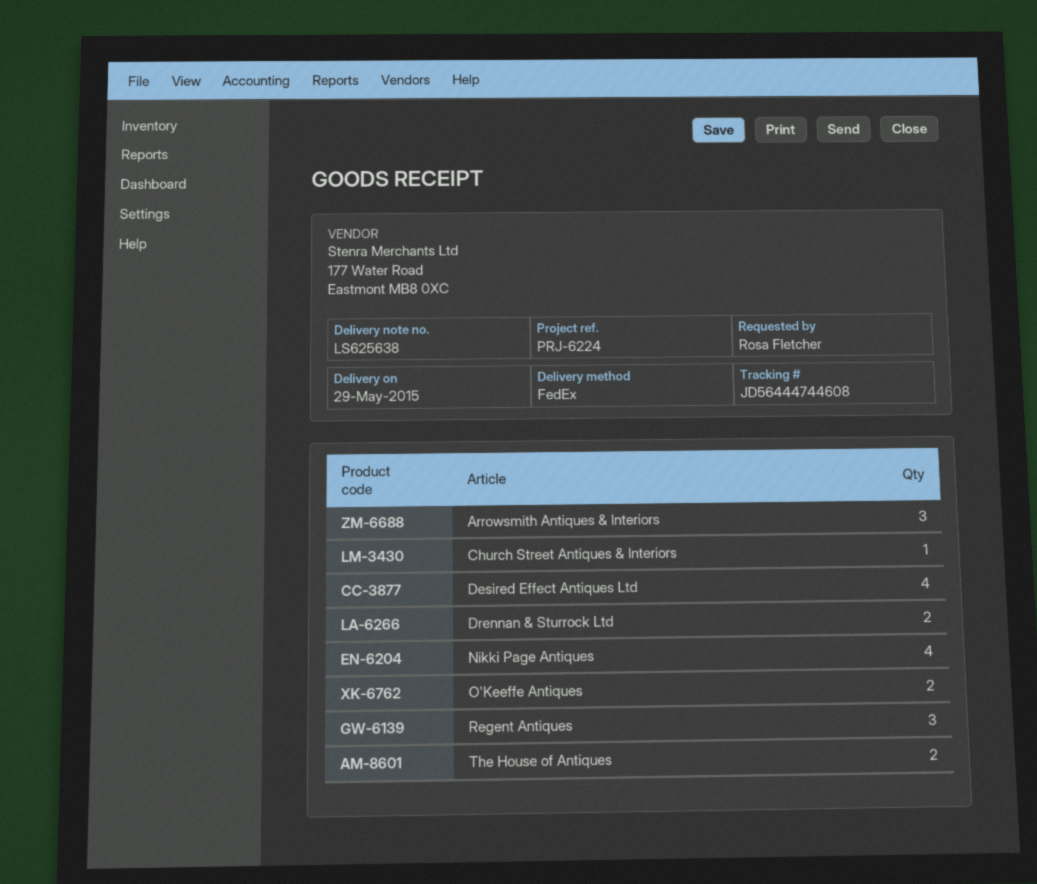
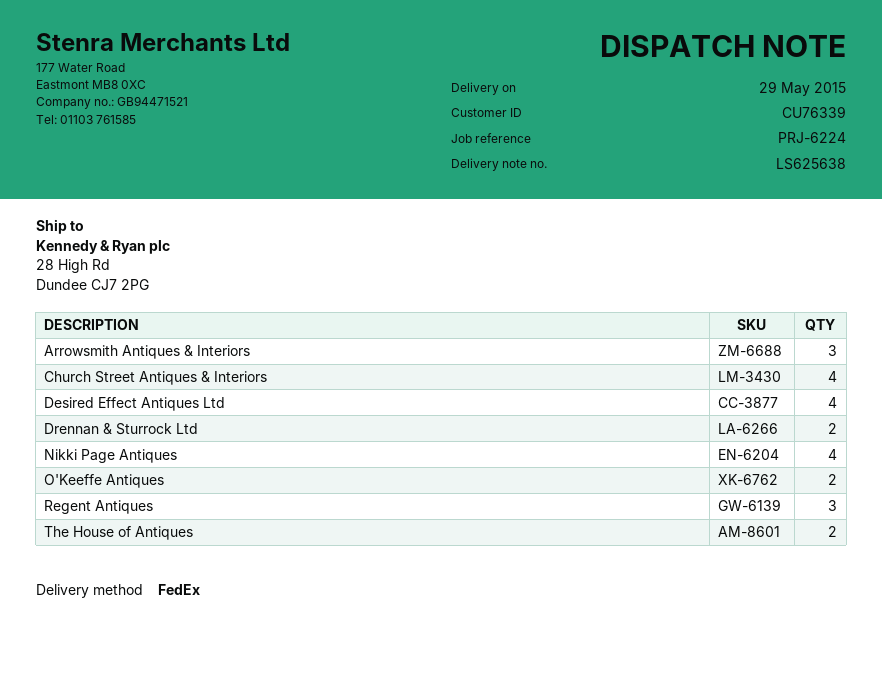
Church Street Antiques & Interiors: 1 -> 4

